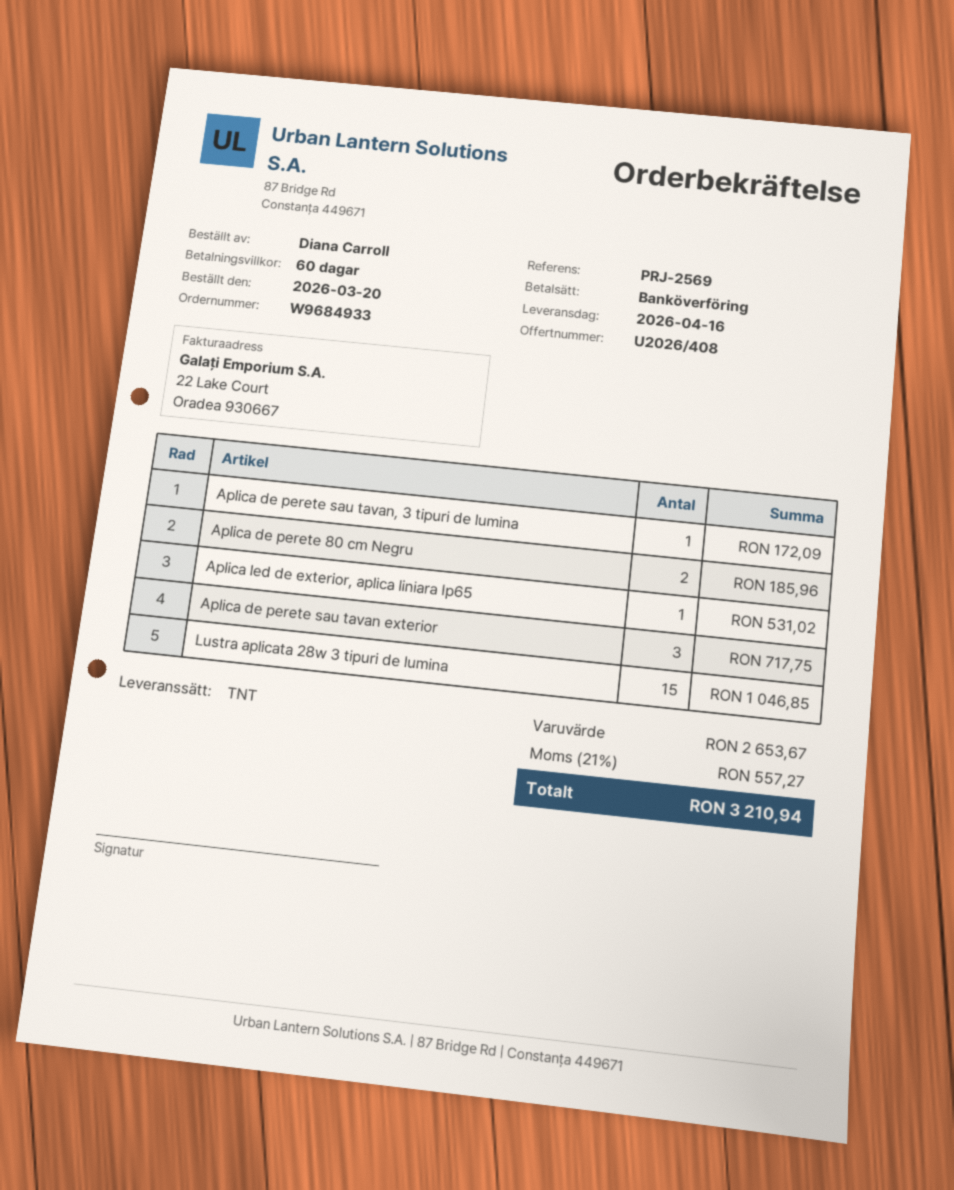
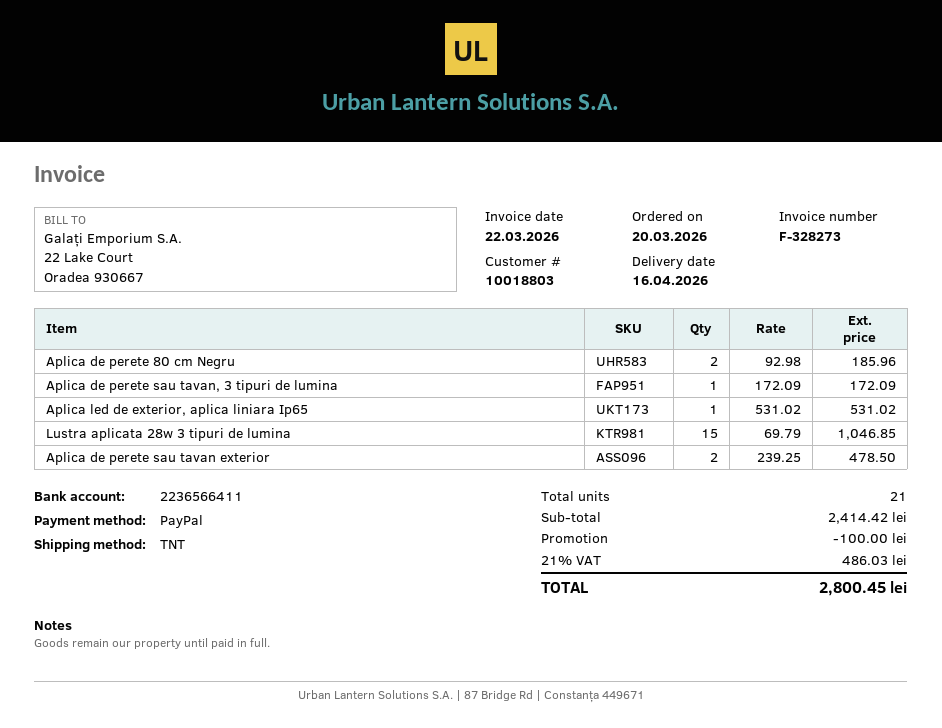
payment method: bank transfer -> PayPal
Aplica de perete sau tavan exterior: 3 for 717.75 -> 2 for 478.50
subtotal: 2653.67 -> 2414.42
discount: none -> 100.00
tax: 21% = 557.27 -> 21% = 486.03
total: 3210.94 -> 2800.45

